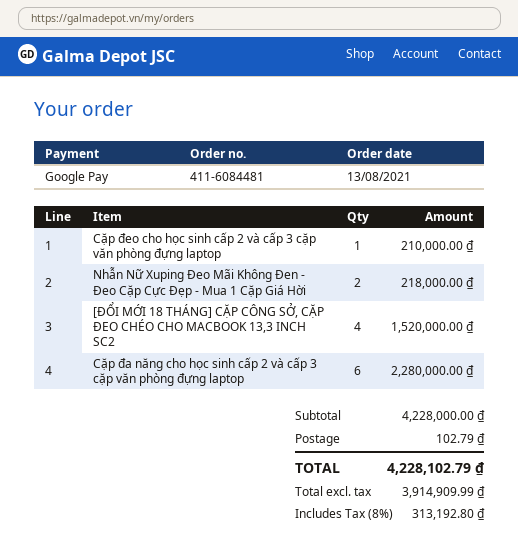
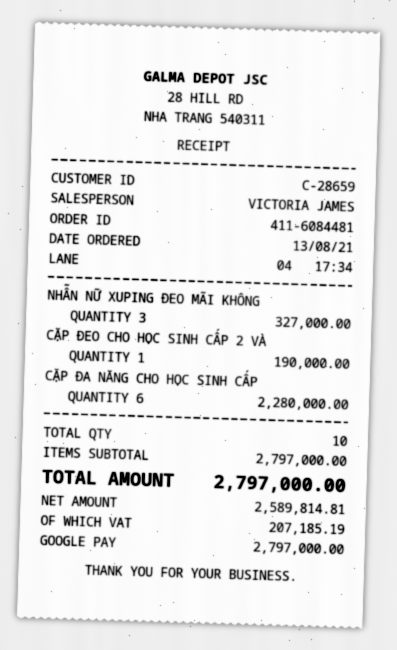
Cặp đeo cho học sinh cấp 2 và cấp 3 cặp văn phòng đựng laptop: 1 for 210000.00 -> 1 for 190000.00
Nhẫn Nữ Xuping Đeo Mãi Không Đen - Đeo Cặp Cực Đẹp - Mua 1 Cặp Giá Hời: 2 for 218000.00 -> 3 for 327000.00
[ĐỔI MỚI 18 THÁNG] CẶP CÔNG SỞ, CẶP ĐEO CHÉO CHO MACBOOK 13,3 INCH SC2: 4 for 1520000.00 -> none
subtotal: 4228000.00 -> 2797000.00
shipping: 102.79 -> none
net: 3914909.99 -> 2589814.81
tax: 313192.80 -> 207185.19
total: 4228102.79 -> 2797000.00

